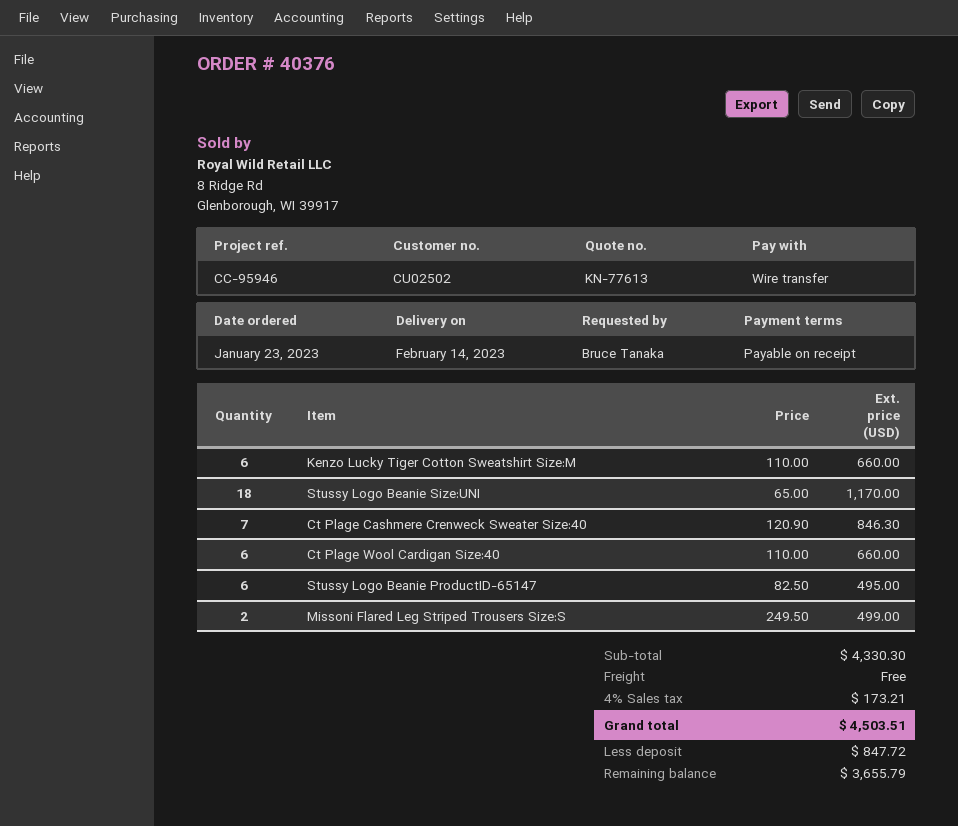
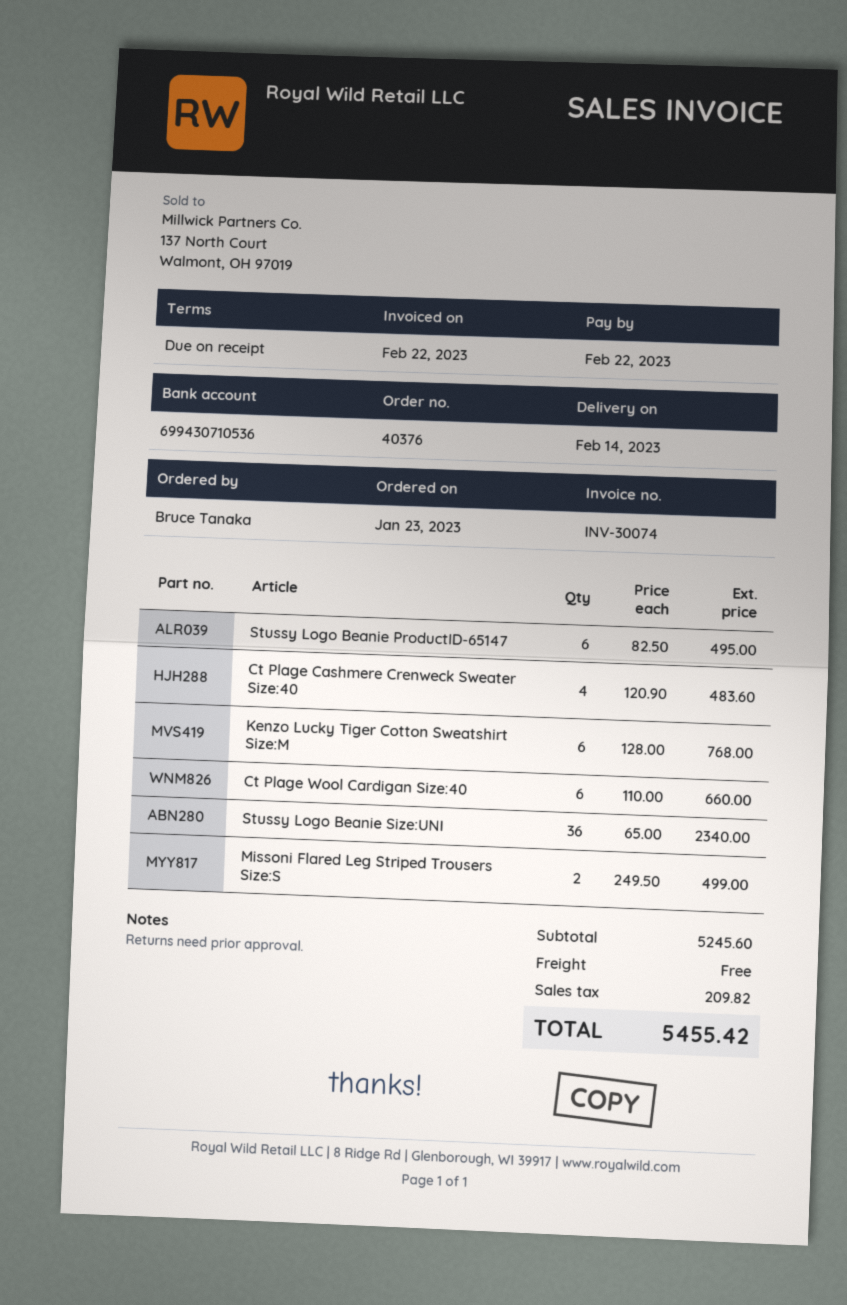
Kenzo Lucky Tiger Cotton Sweatshirt Size:M: 6 x 110.00 = 660.00 -> 6 x 128.00 = 768.00
Stussy Logo Beanie Size:UNI: 18 x 65.00 = 1170.00 -> 36 x 65.00 = 2340.00
Ct Plage Cashmere Crenweck Sweater Size:40: 7 x 120.90 = 846.30 -> 4 x 120.90 = 483.60
subtotal: 4330.30 -> 5245.60
tax: 173.21 -> 209.82
total: 4503.51 -> 5455.42

